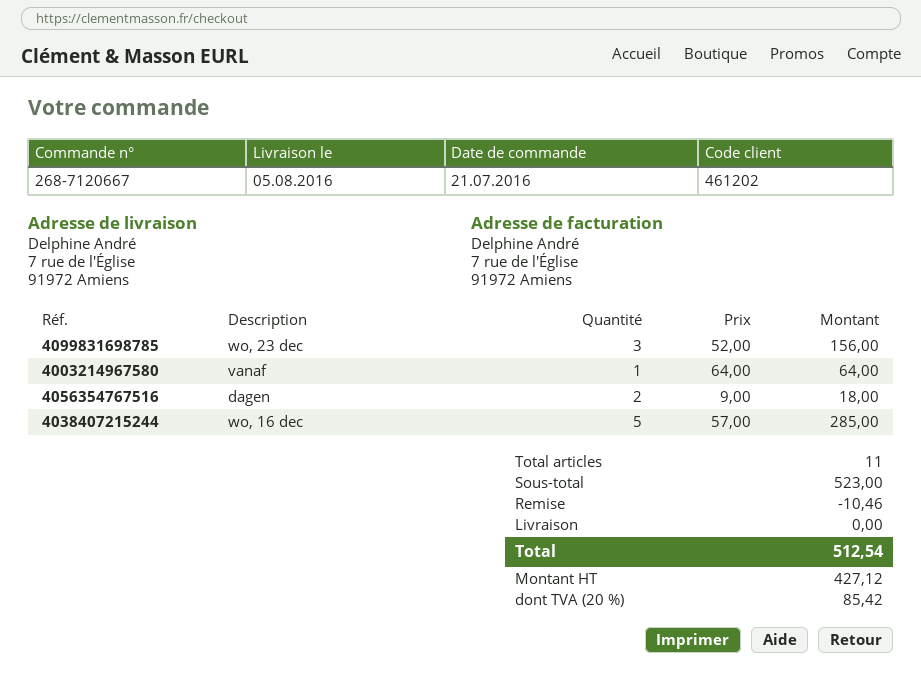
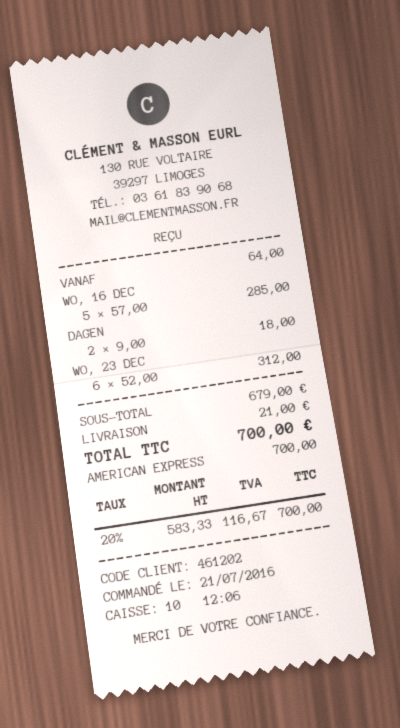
wo, 23 dec: 3 x 52.00 = 156.00 -> 6 x 52.00 = 312.00
subtotal: 523.00 -> 679.00
discount: 10.46 -> none
shipping: 0.00 -> 21.00
net: 427.12 -> 583.33
tax: 20% = 85.42 -> 20% = 116.67
total: 512.54 -> 700.00

